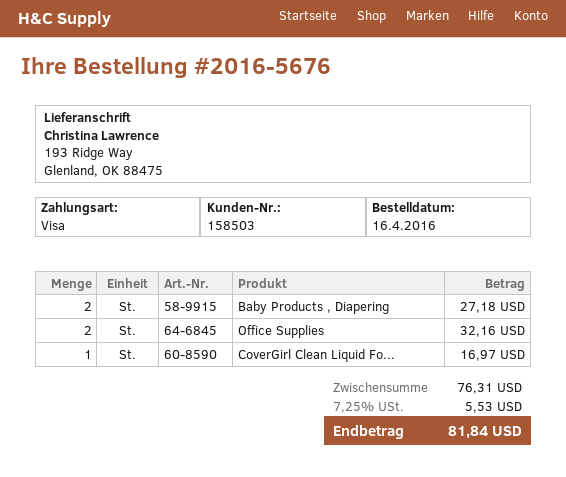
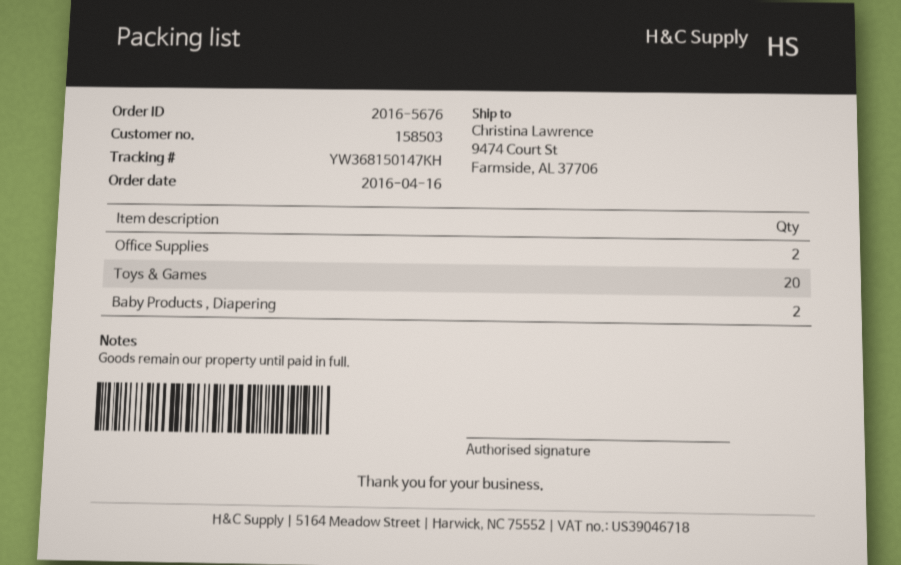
ship to: 193 Ridge Way, Glenland, OK 88475 -> 9474 Court St, Farmside, AL 37706
CoverGirl Clean Liquid Fo...: 1 -> none
Toys & Games: none -> 20

